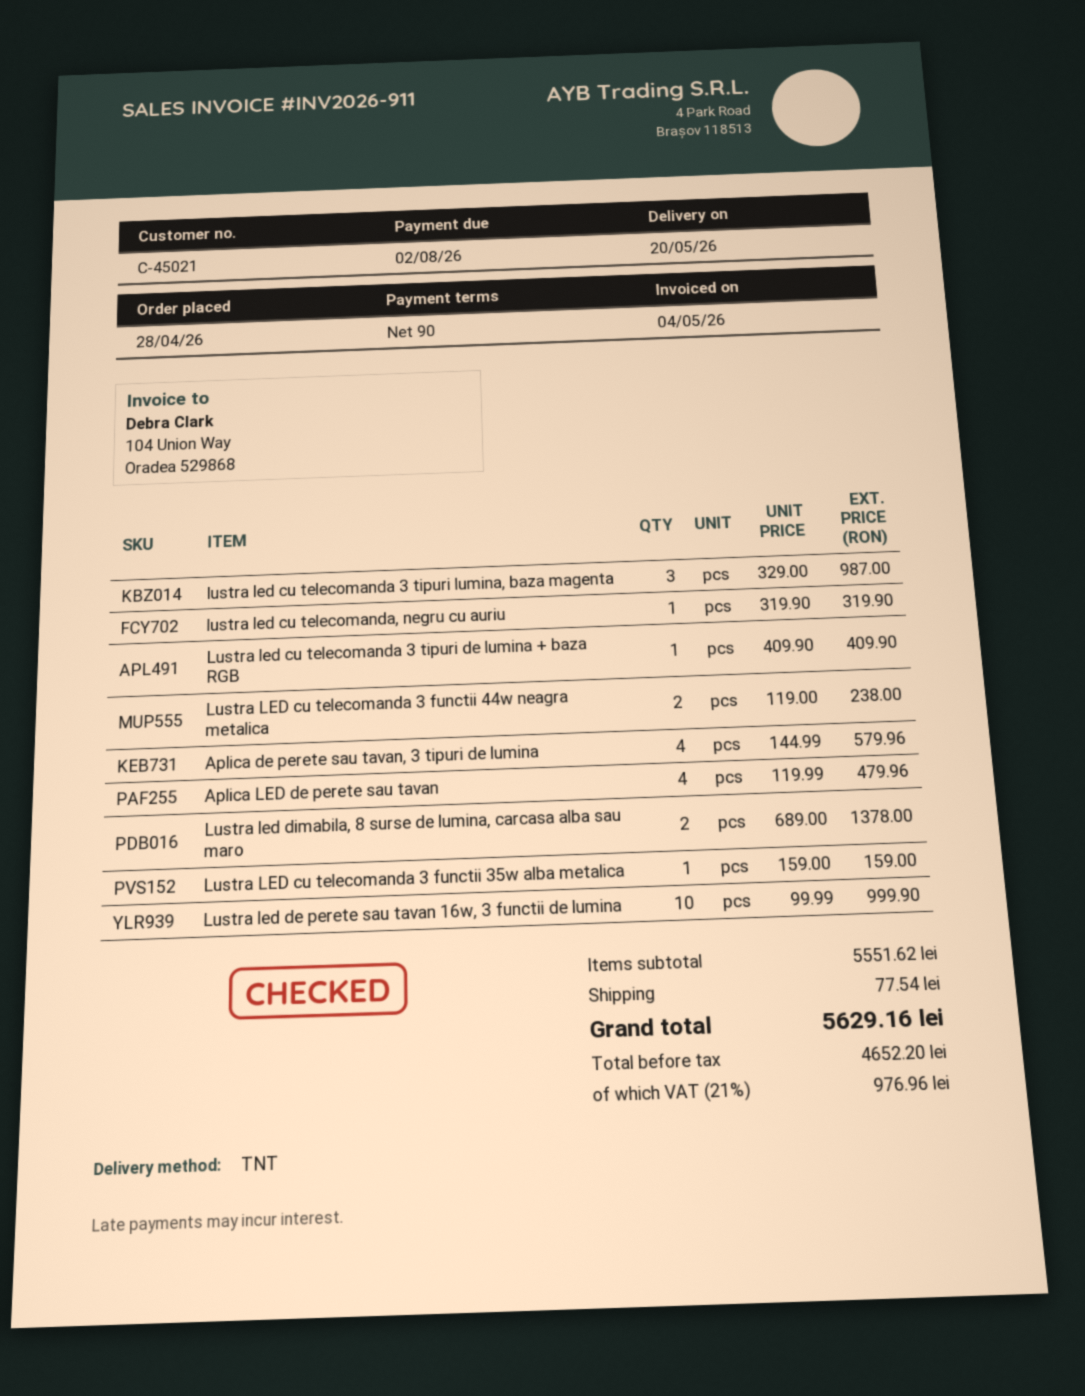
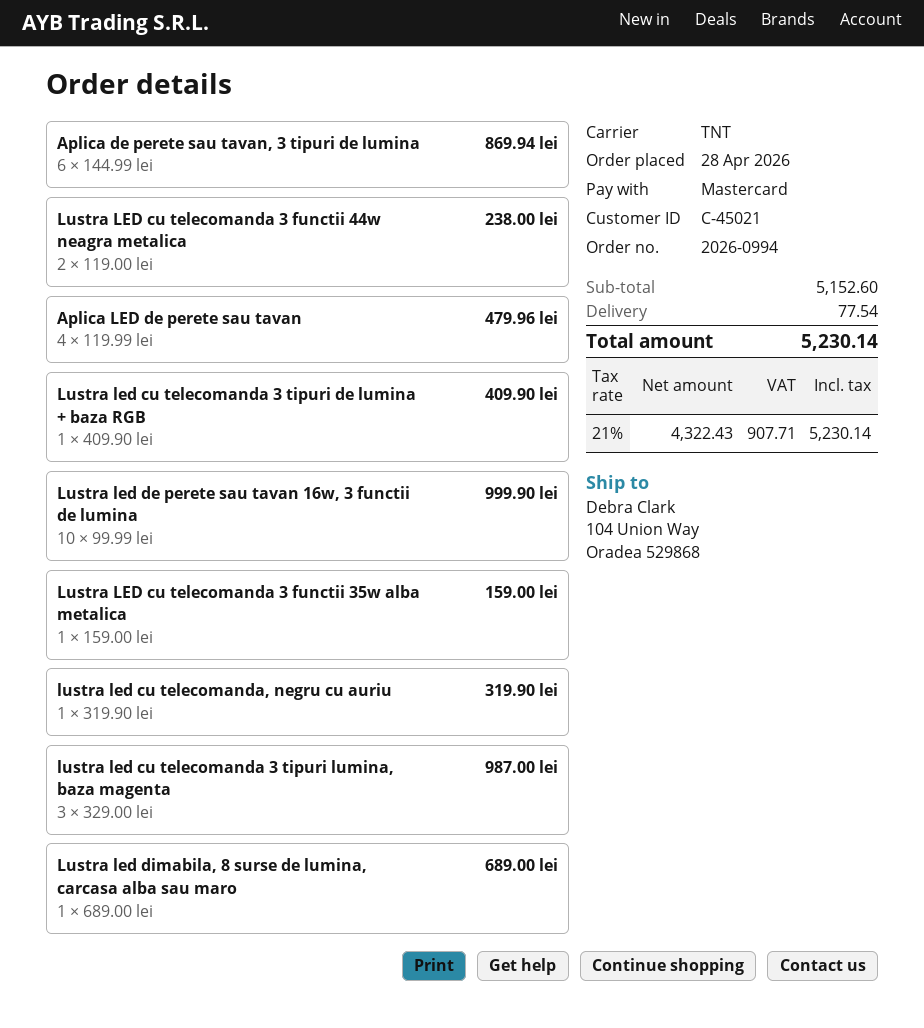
Aplica de perete sau tavan, 3 tipuri de lumina: 4 x 144.99 = 579.96 -> 6 x 144.99 = 869.94
Lustra led dimabila, 8 surse de lumina, carcasa alba sau maro: 2 x 689.00 = 1378.00 -> 1 x 689.00 = 689.00
subtotal: 5551.62 -> 5152.60
net: 4652.20 -> 4322.43
tax: 21% = 976.96 -> 21% = 907.71
total: 5629.16 -> 5230.14

